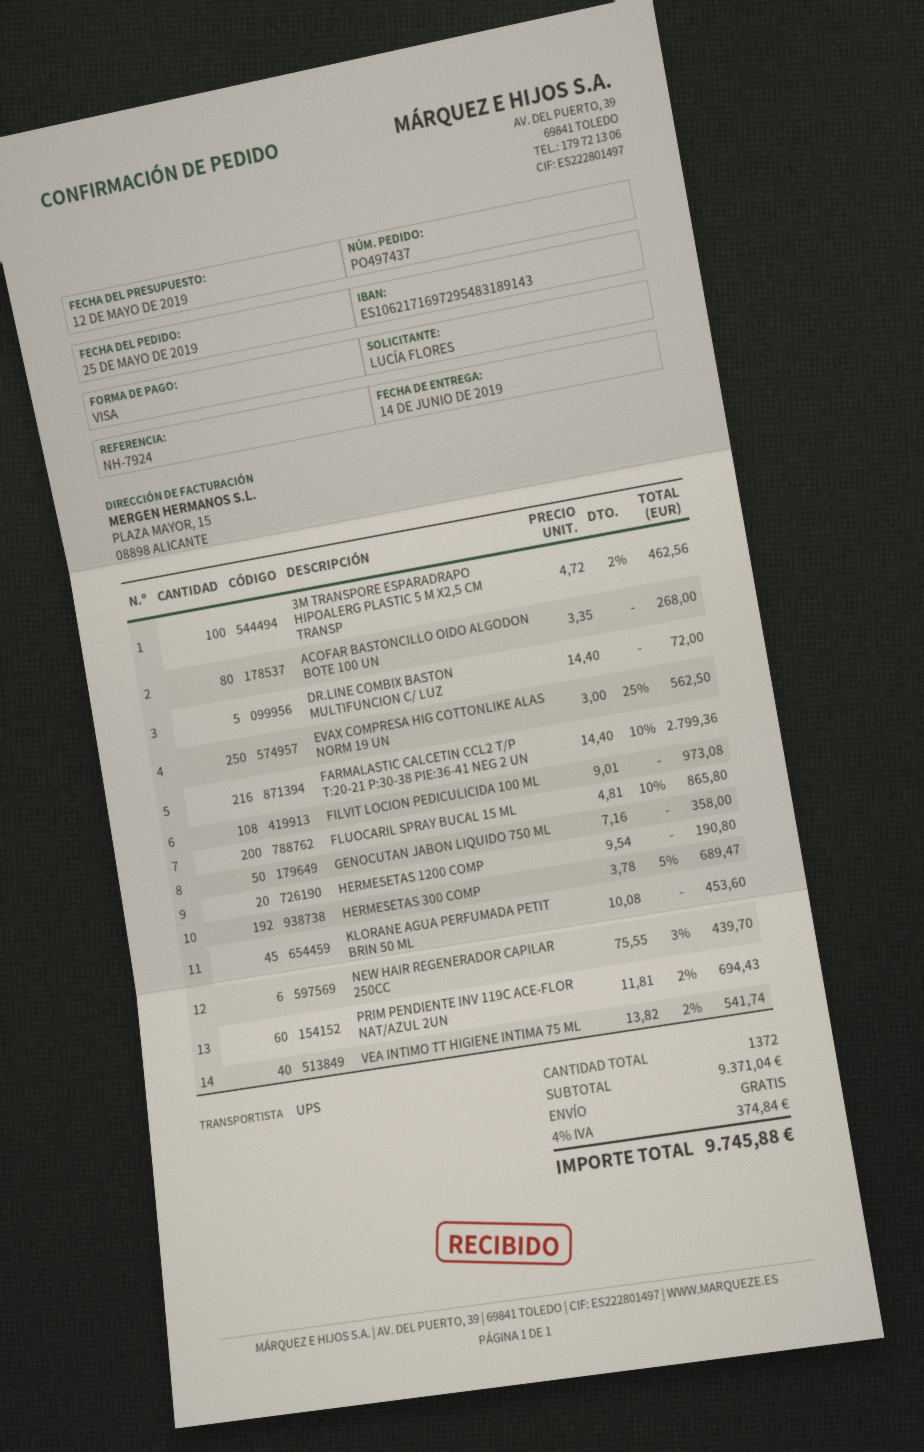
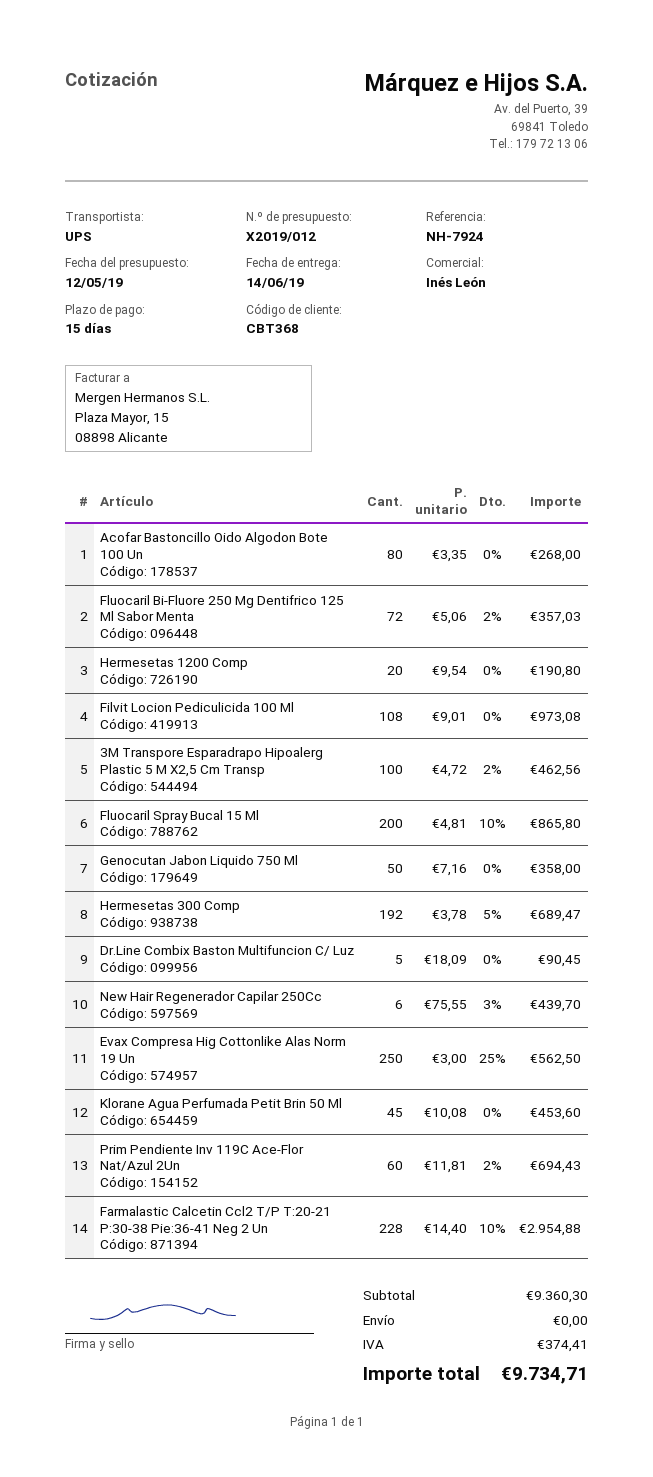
DR.LINE COMBIX BASTON MULTIFUNCION C/ LUZ: 5 x 14.40 = 72.00 -> 5 x 18.09 = 90.45
FARMALASTIC CALCETIN CCL2 T/P T:20-21 P:30-38 PIE:36-41 NEG 2 UN: 216 x 14.40 - 10% = 2799.36 -> 228 x 14.40 - 10% = 2954.88
VEA INTIMO TT HIGIENE INTIMA 75 ML: 40 x 13.82 - 2% = 541.74 -> none
Fluocaril Bi-Fluore 250 Mg Dentifrico 125 Ml Sabor Menta: none -> 72 x 5.06 - 2% = 357.03
subtotal: 9371.04 -> 9360.30
tax: 374.84 -> 374.41
total: 9745.88 -> 9734.71

